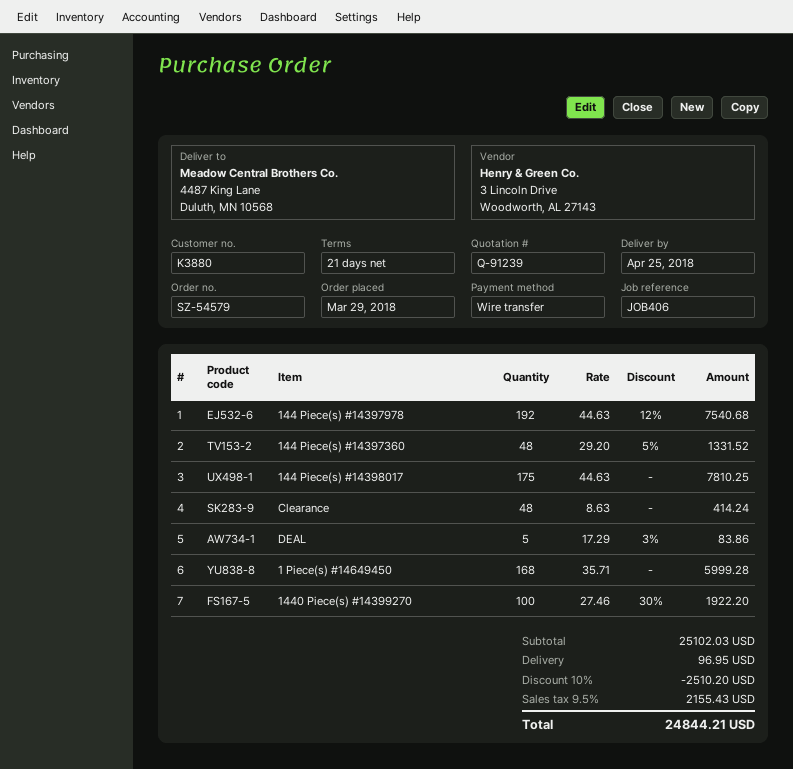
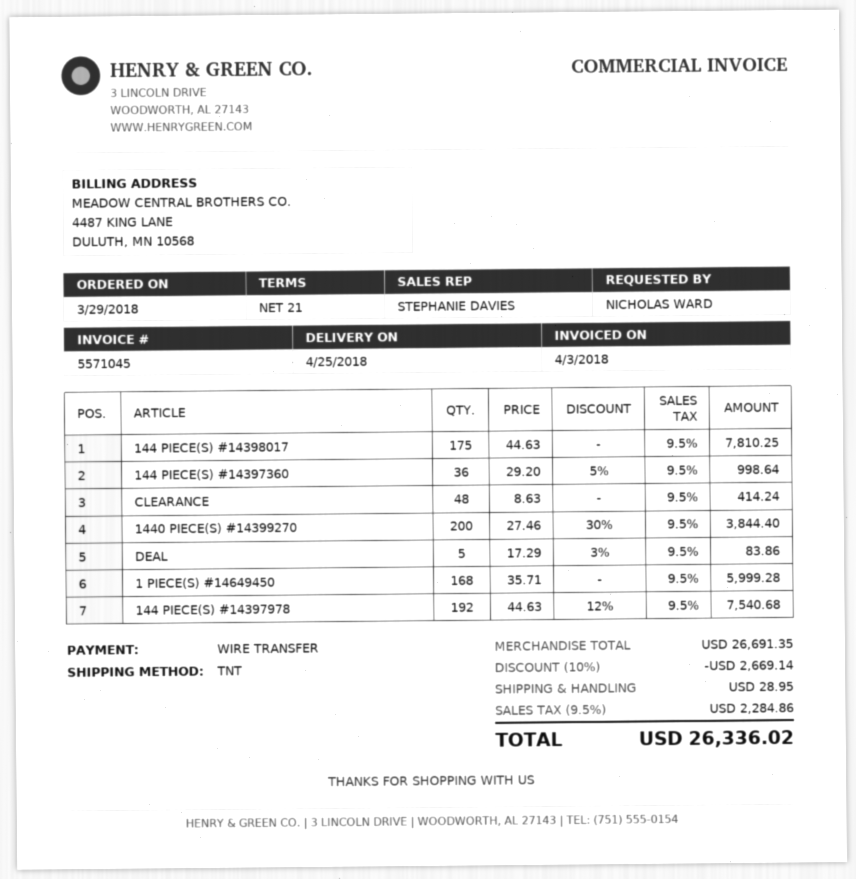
144 Piece(s) #14397360: 48 x 29.20 - 5% = 1331.52 -> 36 x 29.20 - 5% = 998.64
1440 Piece(s) #14399270: 100 x 27.46 - 30% = 1922.20 -> 200 x 27.46 - 30% = 3844.40
subtotal: 25102.03 -> 26691.35
discount: 10% = 2510.20 -> 10% = 2669.14
shipping: 96.95 -> 28.95
tax: 9.5% = 2155.43 -> 9.5% = 2284.86
total: 24844.21 -> 26336.02

